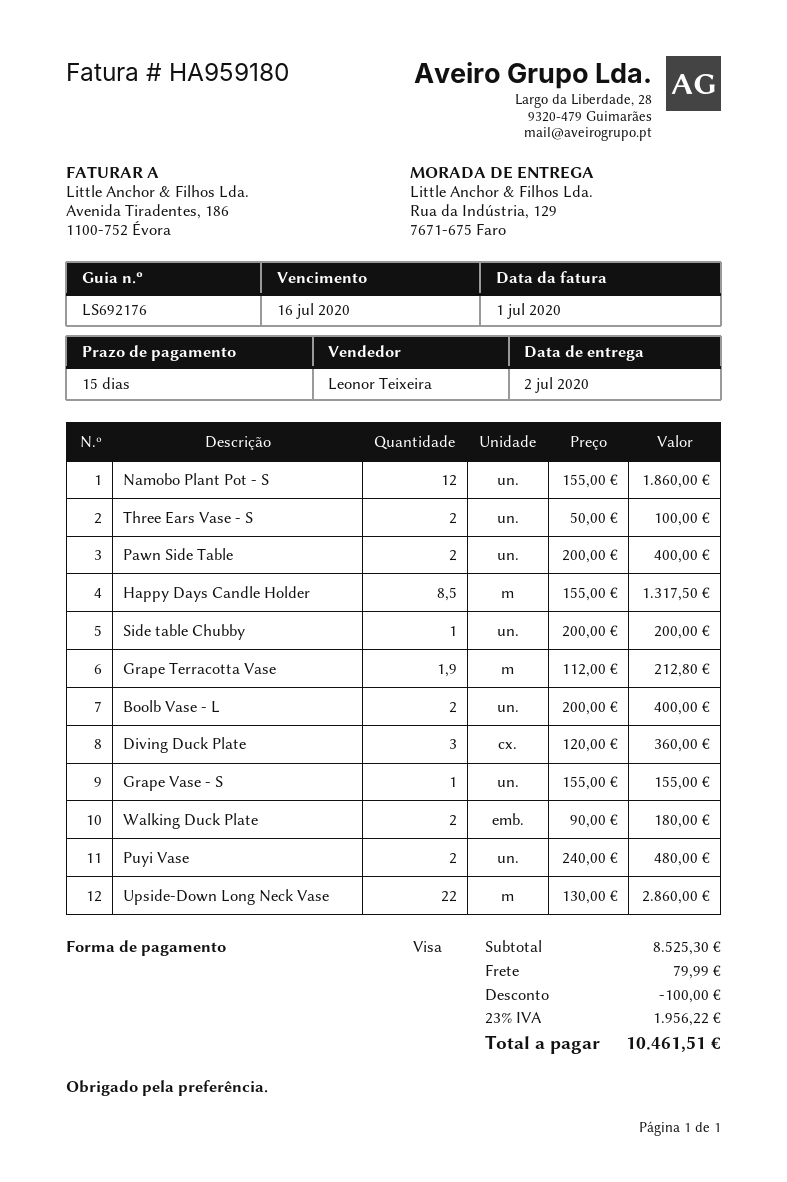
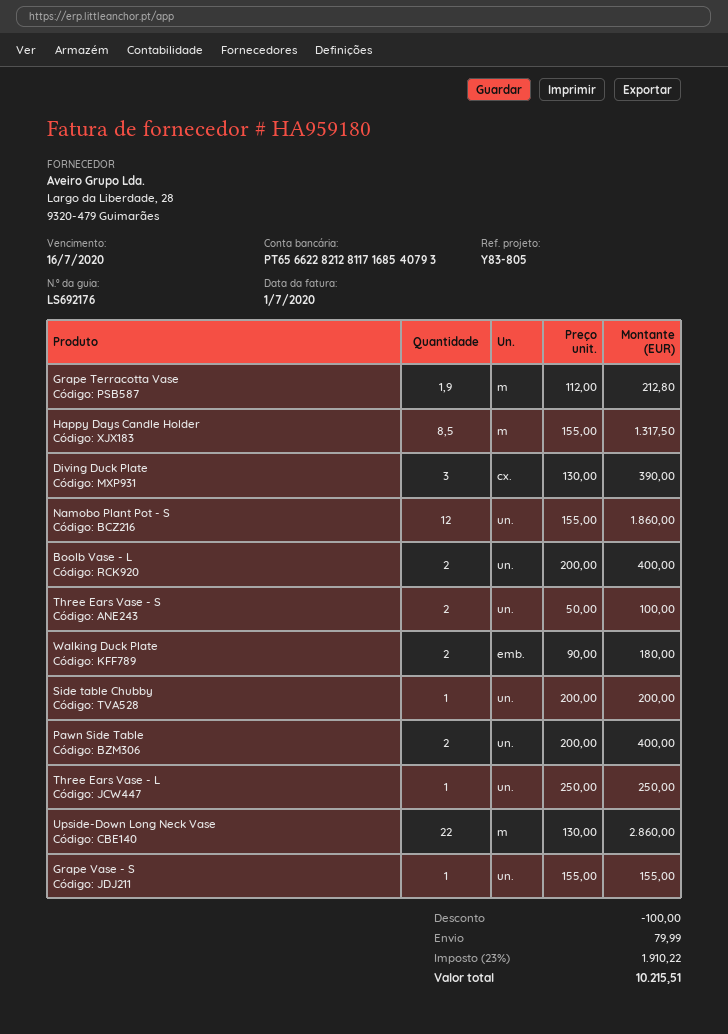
Diving Duck Plate: 3 x 120.00 = 360.00 -> 3 x 130.00 = 390.00
Puyi Vase: 2 x 240.00 = 480.00 -> none
Three Ears Vase - L: none -> 1 x 250.00 = 250.00
tax: 23% = 1956.22 -> 23% = 1910.22
total: 10461.51 -> 10215.51

